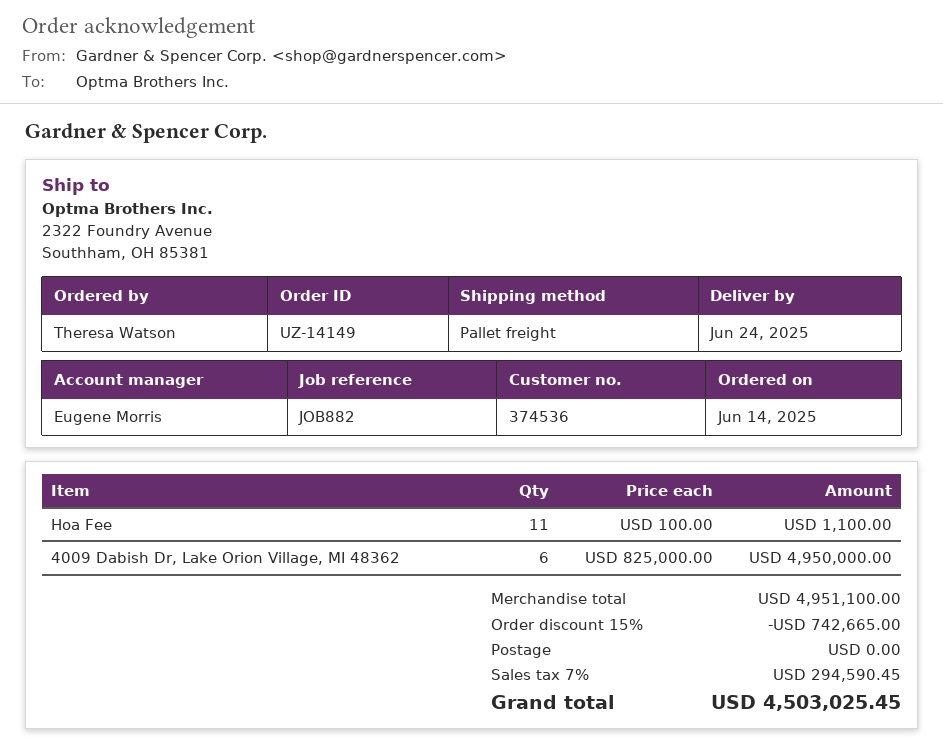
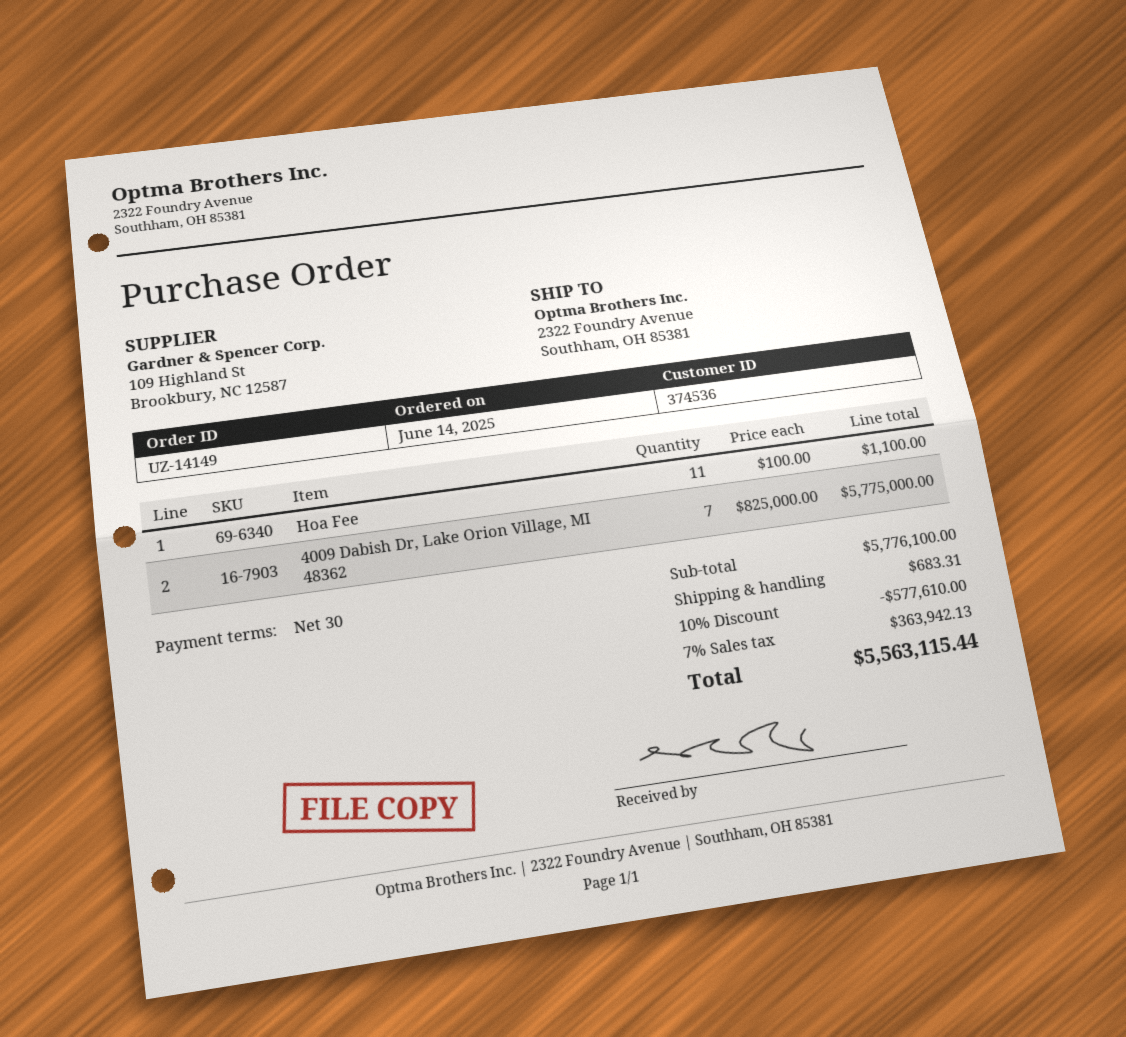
4009 Dabish Dr, Lake Orion Village, MI 48362: 6 x 825000.00 = 4950000.00 -> 7 x 825000.00 = 5775000.00
subtotal: 4951100.00 -> 5776100.00
discount: 15% = 742665.00 -> 10% = 577610.00
shipping: 0.00 -> 683.31
tax: 7% = 294590.45 -> 7% = 363942.13
total: 4503025.45 -> 5563115.44

